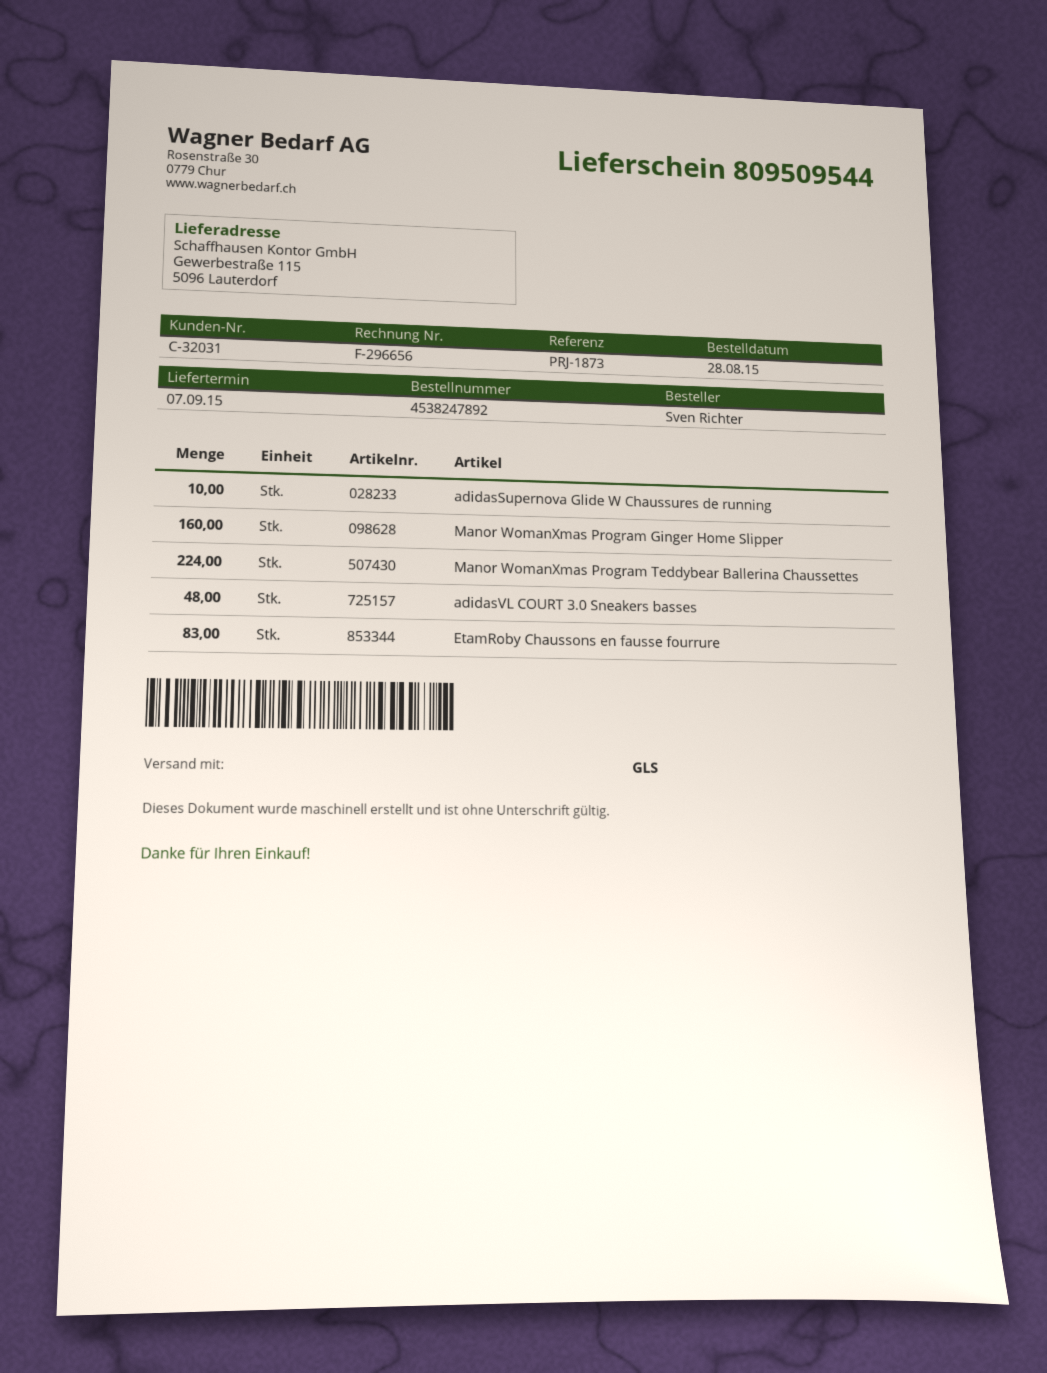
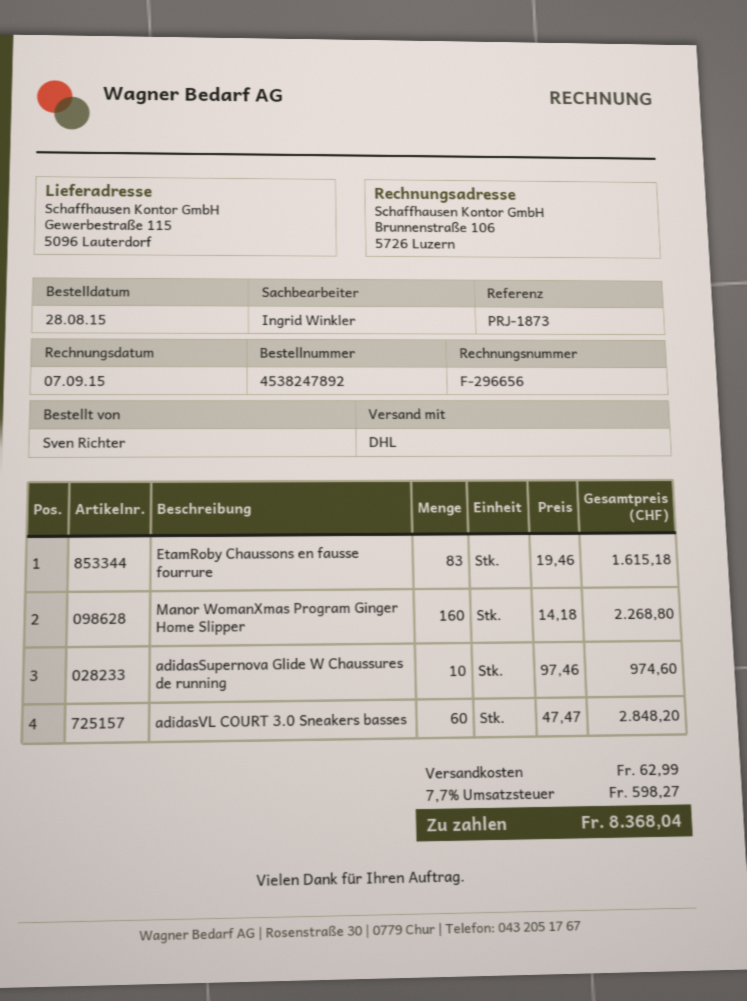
shipping method: GLS -> DHL
Manor WomanXmas Program Teddybear Ballerina Chaussettes: 224 -> none
adidasVL COURT 3.0 Sneakers basses: 48 -> 60

